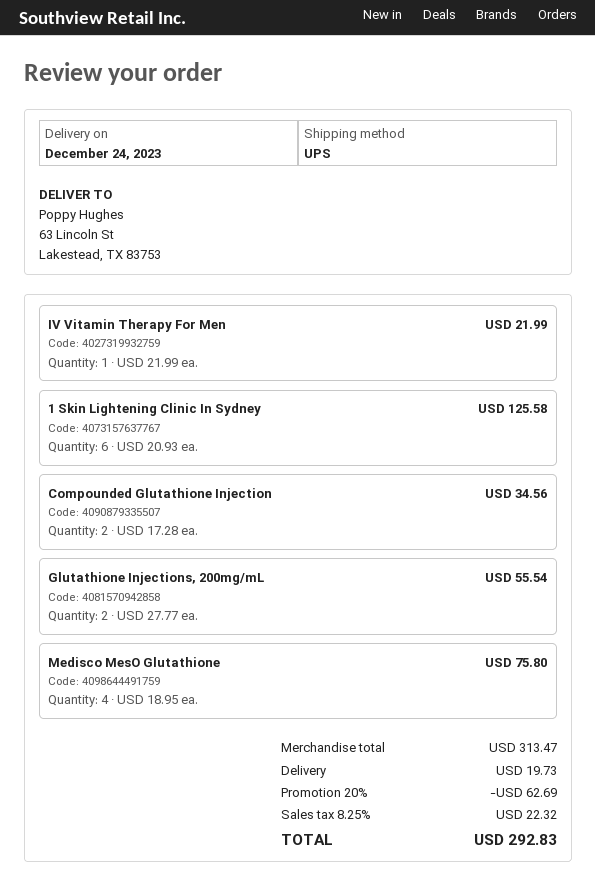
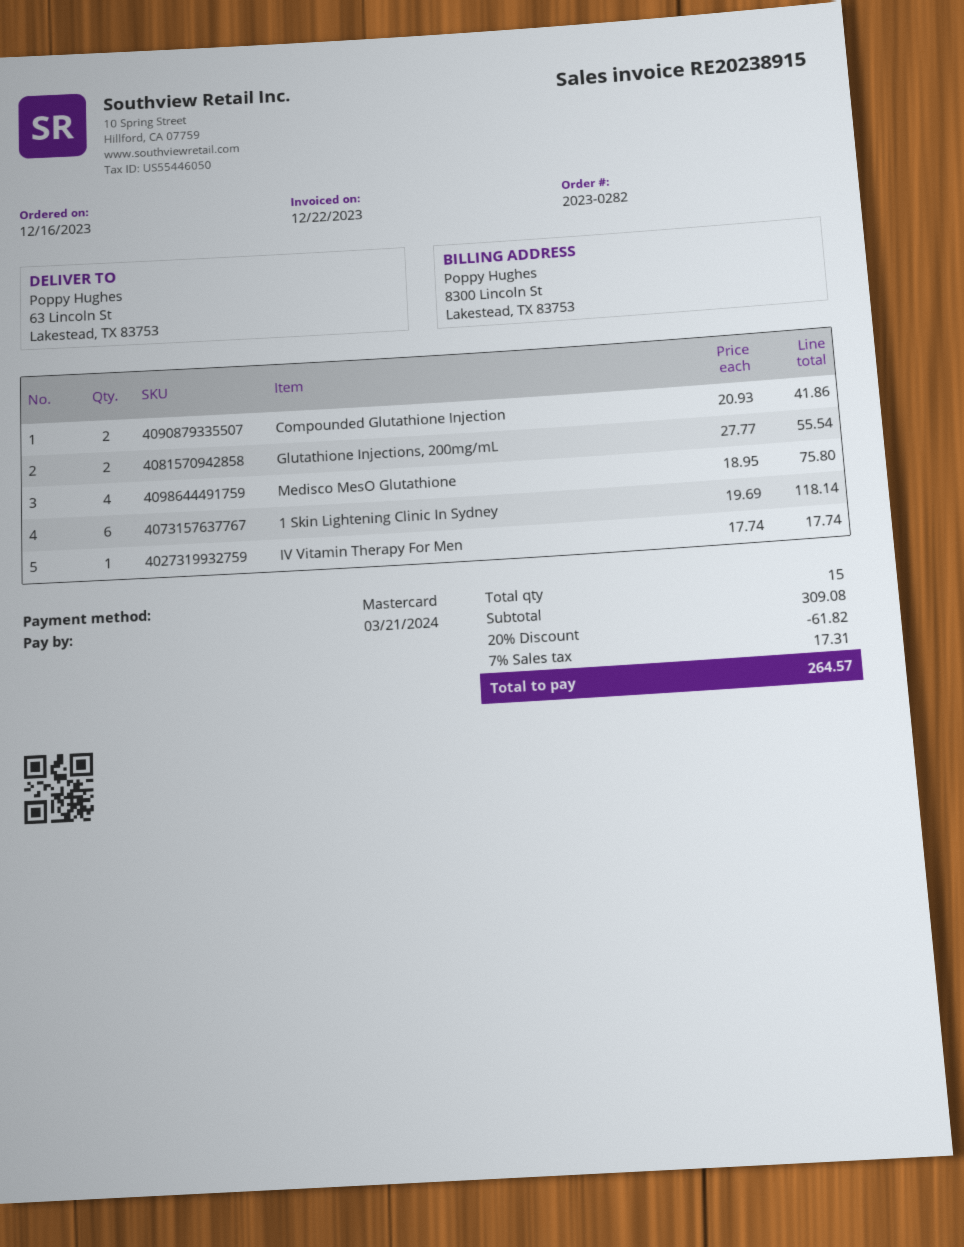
IV Vitamin Therapy For Men: 1 x 21.99 = 21.99 -> 1 x 17.74 = 17.74
1 Skin Lightening Clinic In Sydney: 6 x 20.93 = 125.58 -> 6 x 19.69 = 118.14
Compounded Glutathione Injection: 2 x 17.28 = 34.56 -> 2 x 20.93 = 41.86
subtotal: 313.47 -> 309.08
discount: 20% = 62.69 -> 20% = 61.82
shipping: 19.73 -> none
tax: 8.25% = 22.32 -> 7% = 17.31
total: 292.83 -> 264.57

